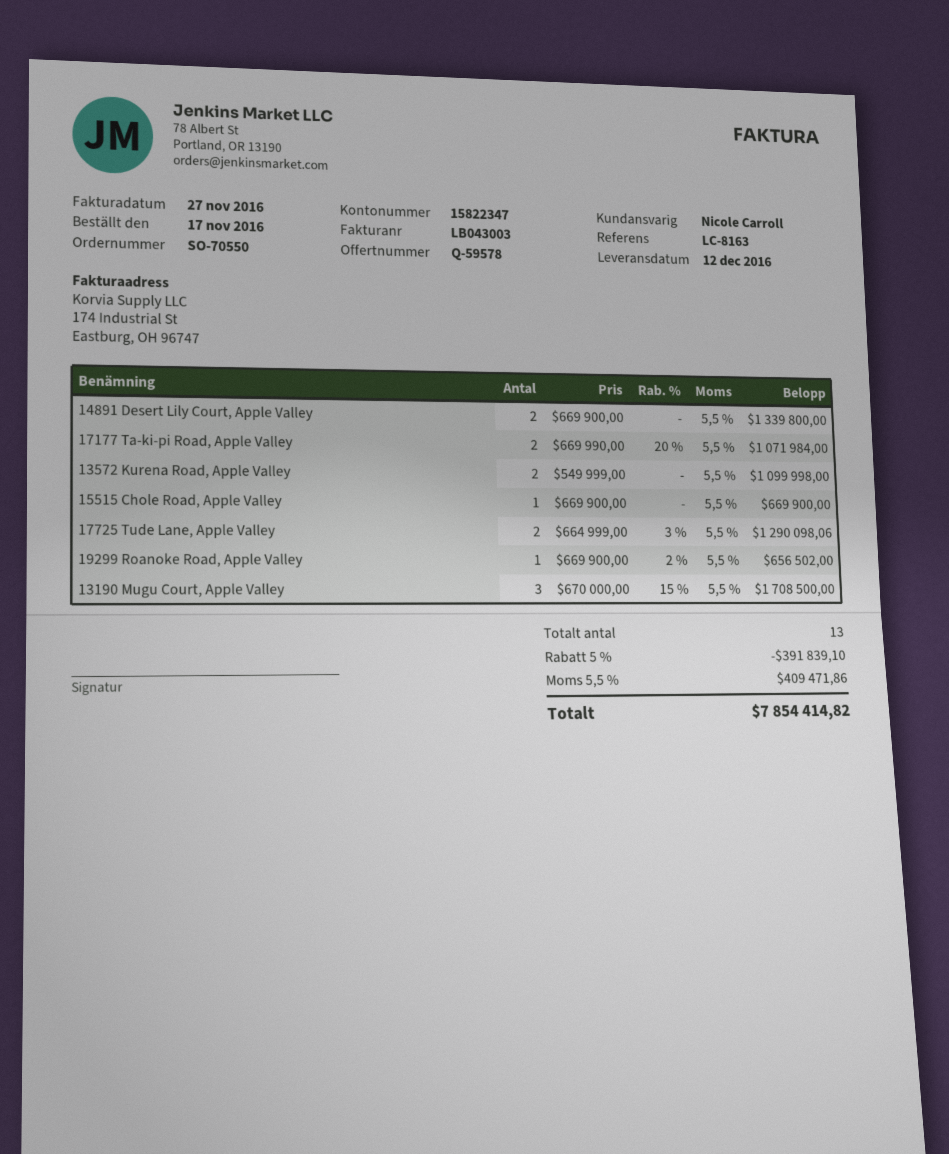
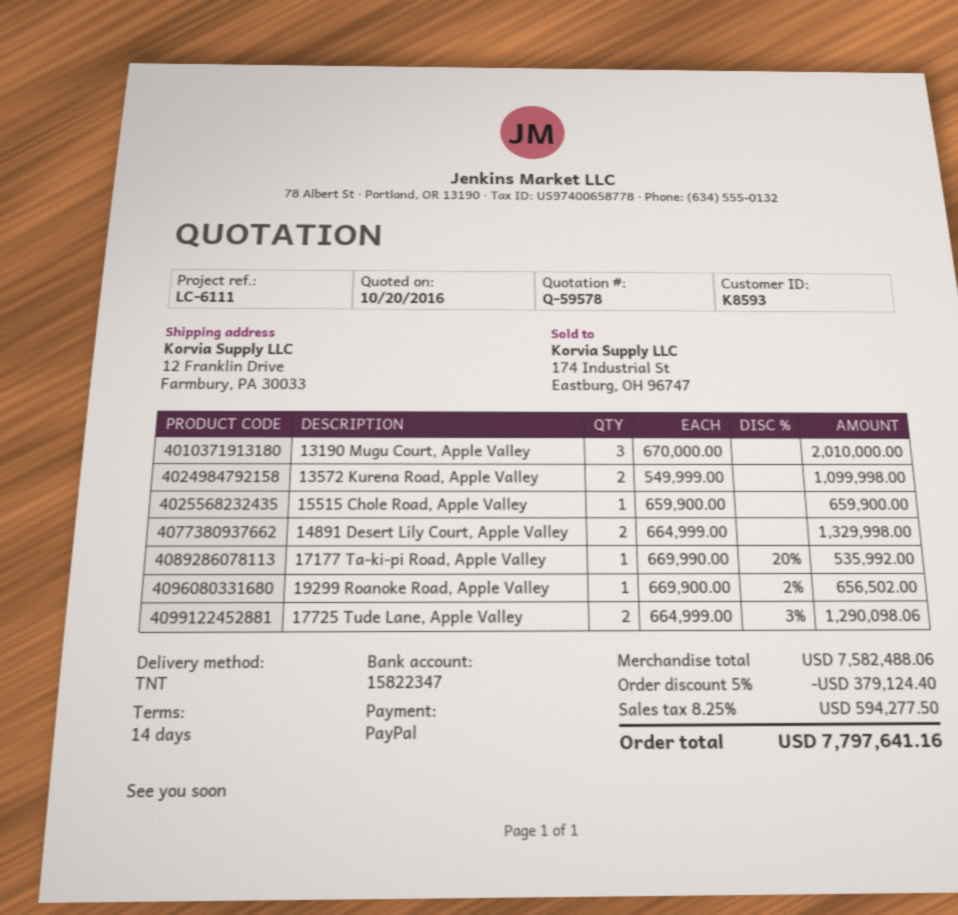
reference: LC-8163 -> LC-6111
14891 Desert Lily Court, Apple Valley: 2 x 669900.00 = 1339800.00 -> 2 x 664999.00 = 1329998.00
17177 Ta-ki-pi Road, Apple Valley: 2 x 669990.00 - 20% = 1071984.00 -> 1 x 669990.00 - 20% = 535992.00
15515 Chole Road, Apple Valley: 1 x 669900.00 = 669900.00 -> 1 x 659900.00 = 659900.00
13190 Mugu Court, Apple Valley: 3 x 670000.00 - 15% = 1708500.00 -> 3 x 670000.00 = 2010000.00
discount: 5% = 391839.10 -> 5% = 379124.40
tax: 5.5% = 409471.86 -> 8.25% = 594277.50
total: 7854414.82 -> 7797641.16

